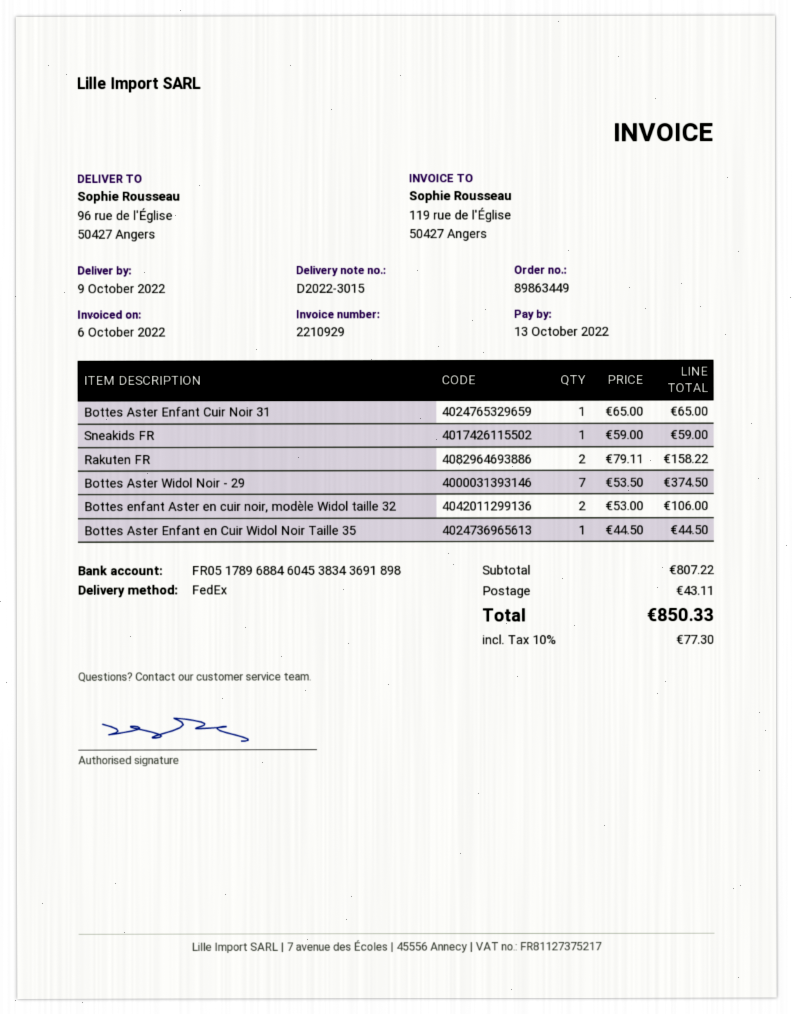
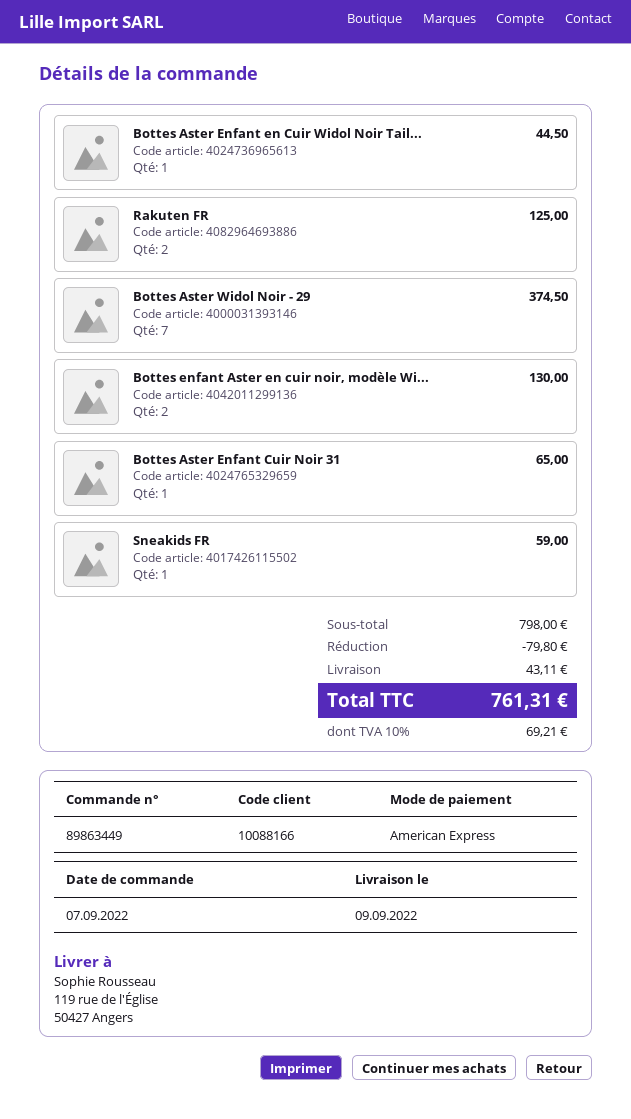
delivery date: 2022-10-09 -> 2022-09-09
ship to: 96 rue de l'Église, 50427 Angers -> 119 rue de l'Église, 50427 Angers
Rakuten FR: 2 for 158.22 -> 2 for 125.00
Bottes enfant Aster en cuir noir, modèle Widol taille 32: 2 for 106.00 -> 2 for 130.00
subtotal: 807.22 -> 798.00
discount: none -> 79.80
tax: 10% = 77.30 -> 10% = 69.21
total: 850.33 -> 761.31

